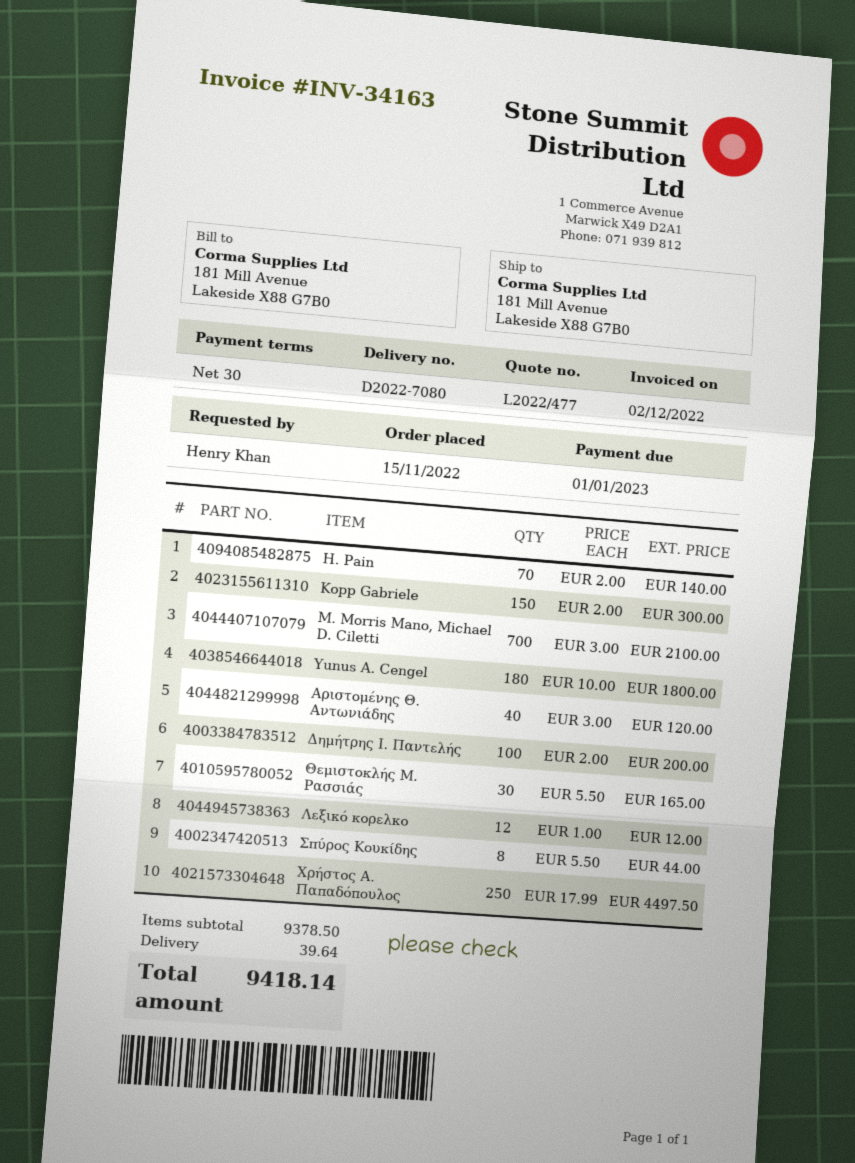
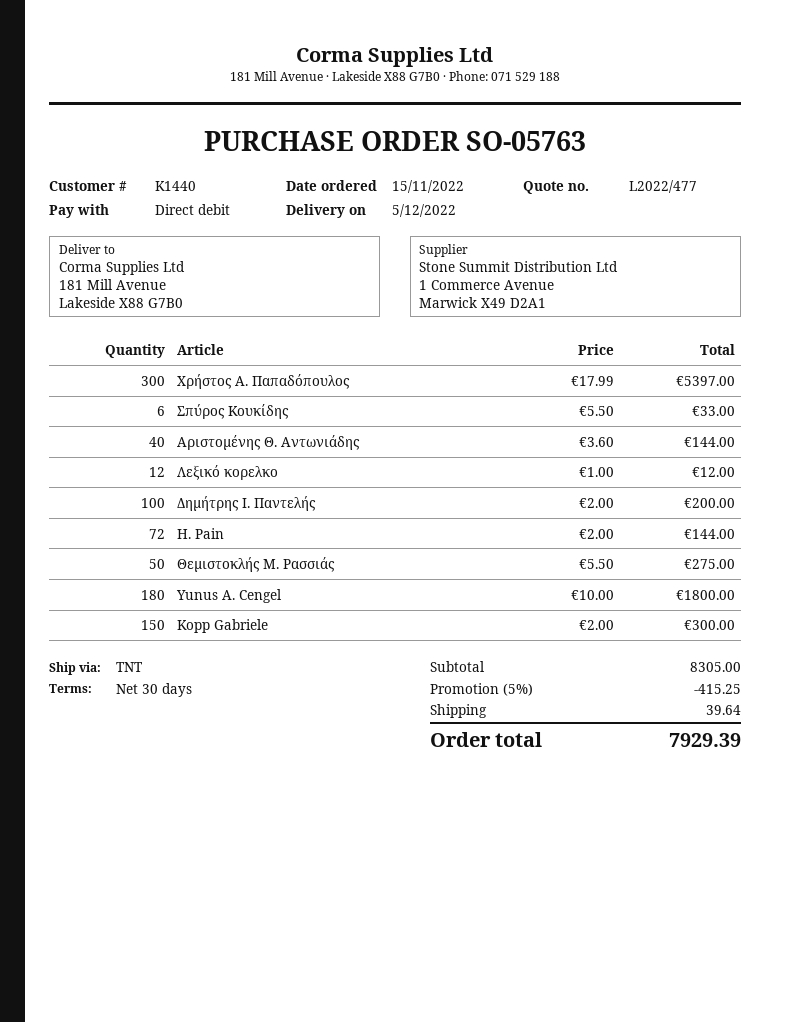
H. Pain: 70 x 2.00 = 140.00 -> 72 x 2.00 = 144.00
M. Morris Mano, Michael D. Ciletti: 700 x 3.00 = 2100.00 -> none
Αριστομένης Θ. Αντωνιάδης: 40 x 3.00 = 120.00 -> 40 x 3.60 = 144.00
Θεμιστοκλής Μ. Ρασσιάς: 30 x 5.50 = 165.00 -> 50 x 5.50 = 275.00
Σπύρος Κουκίδης: 8 x 5.50 = 44.00 -> 6 x 5.50 = 33.00
Χρήστος Α. Παπαδόπουλος: 250 x 17.99 = 4497.50 -> 300 x 17.99 = 5397.00
subtotal: 9378.50 -> 8305.00
discount: none -> 5% = 415.25
total: 9418.14 -> 7929.39

